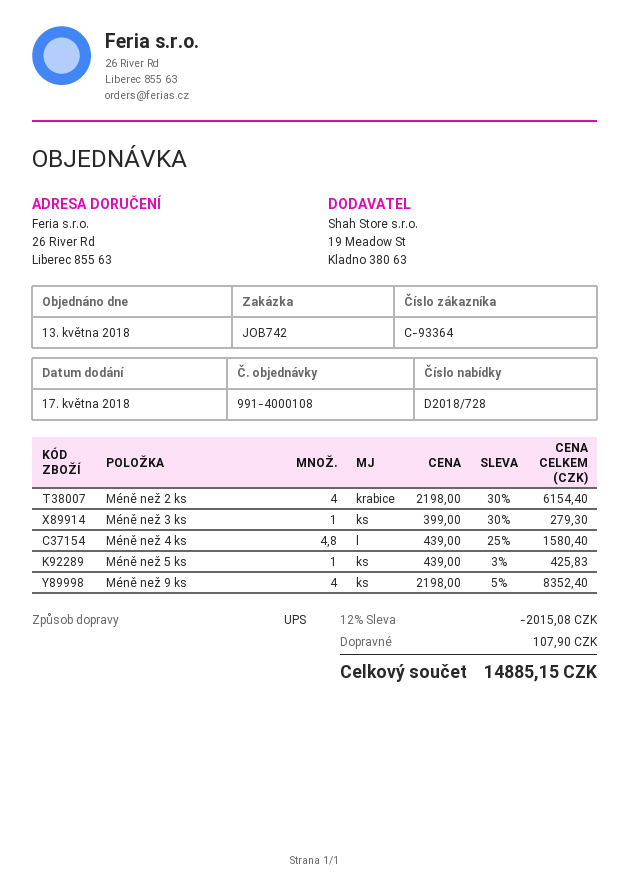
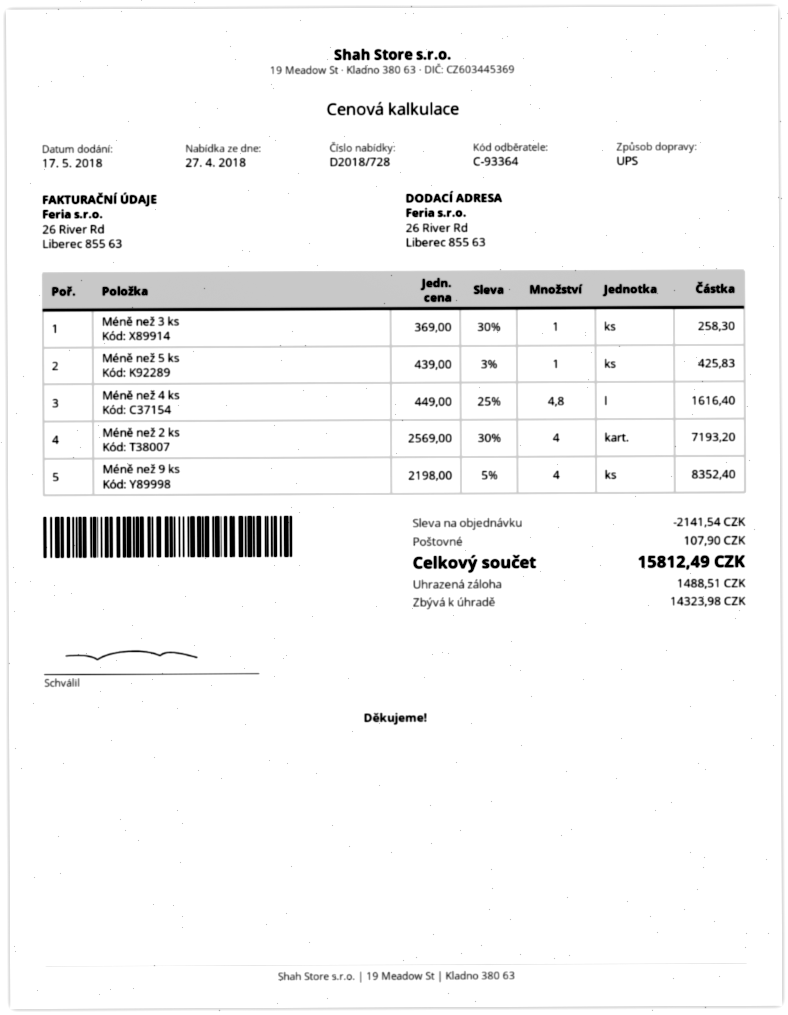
Méně než 2 ks: 4 x 2198.00 - 30% = 6154.40 -> 4 x 2569.00 - 30% = 7193.20
Méně než 3 ks: 1 x 399.00 - 30% = 279.30 -> 1 x 369.00 - 30% = 258.30
Méně než 4 ks: 4.8 x 439.00 - 25% = 1580.40 -> 4.8 x 449.00 - 25% = 1616.40
discount: 2015.08 -> 2141.54
total: 14885.15 -> 15812.49

